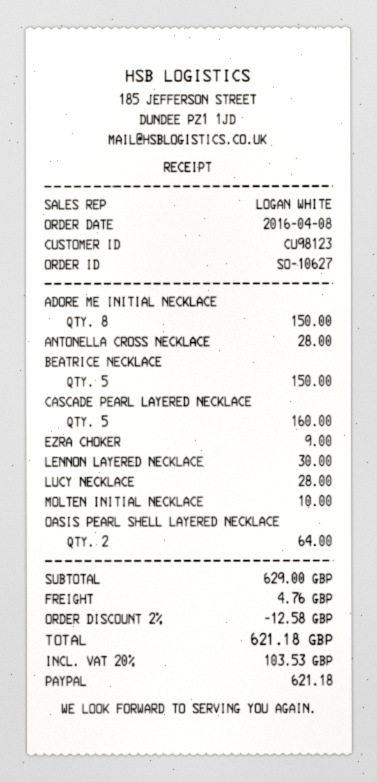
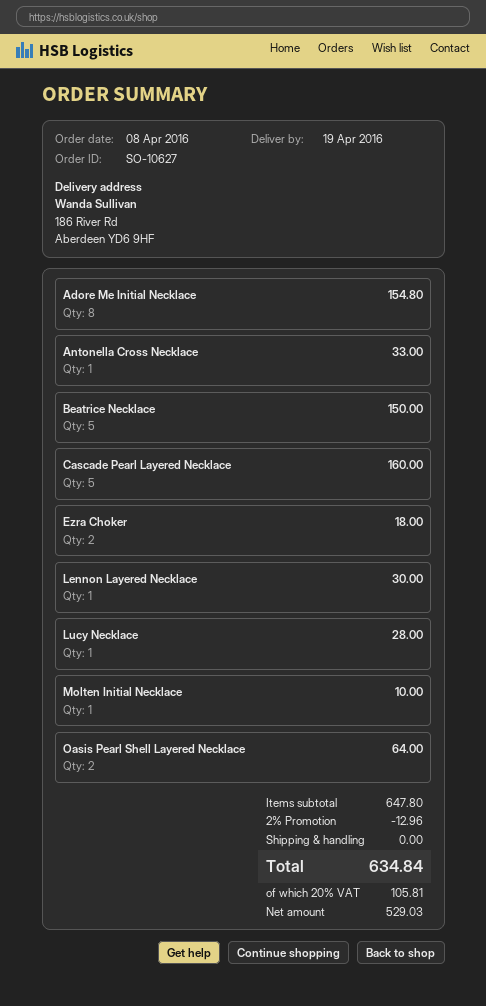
ADORE ME INITIAL NECKLACE: 8 for 150.00 -> 8 for 154.80
ANTONELLA CROSS NECKLACE: 1 for 28.00 -> 1 for 33.00
EZRA CHOKER: 1 for 9.00 -> 2 for 18.00
subtotal: 629.00 -> 647.80
discount: 2% = 12.58 -> 2% = 12.96
shipping: 4.76 -> 0.00
tax: 20% = 103.53 -> 20% = 105.81
total: 621.18 -> 634.84

